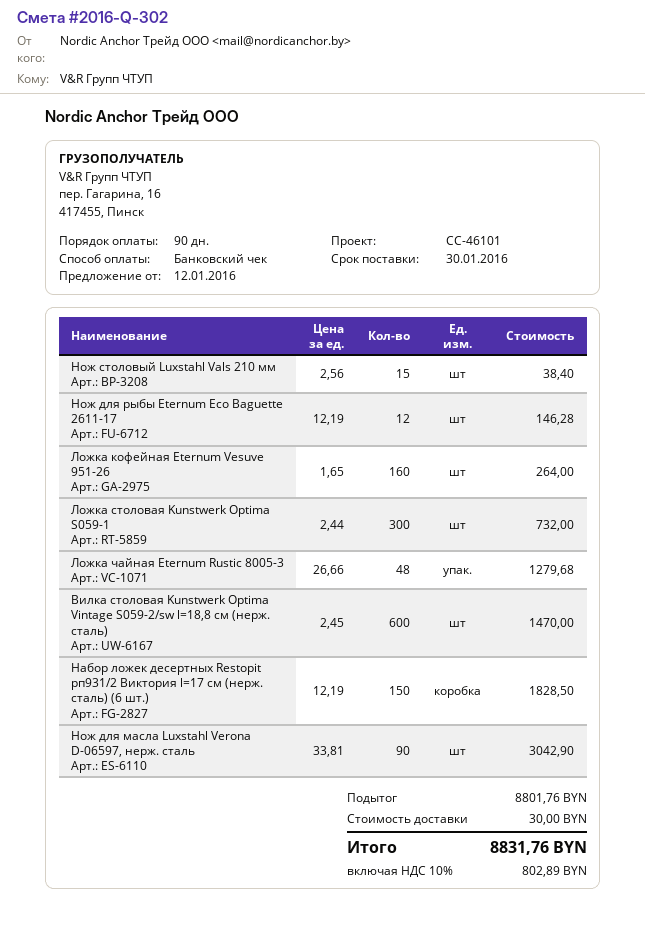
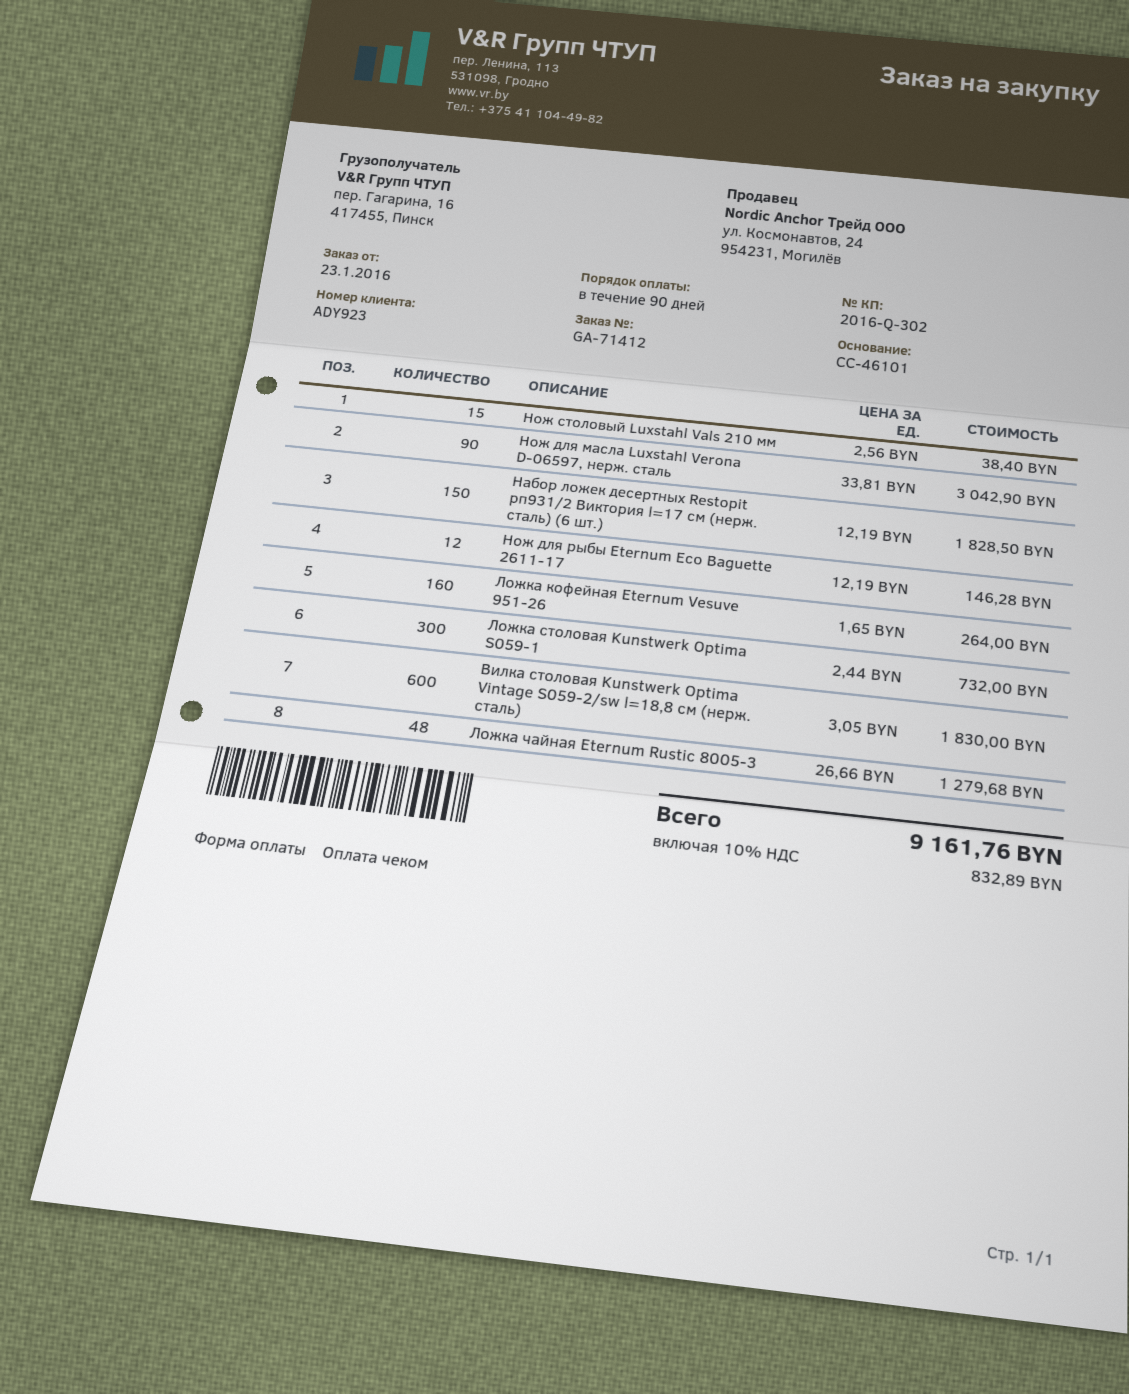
Вилка столовая Kunstwerk Optima Vintage S059-2/sw l=18,8 см (нерж. сталь): 600 x 2.45 = 1470.00 -> 600 x 3.05 = 1830.00
shipping: 30.00 -> none
tax: 10% = 802.89 -> 10% = 832.89
total: 8831.76 -> 9161.76

